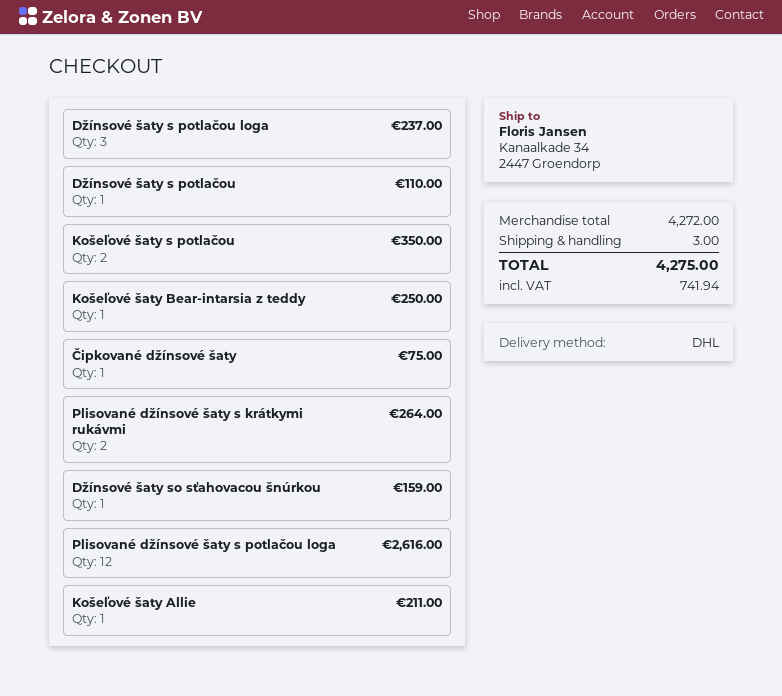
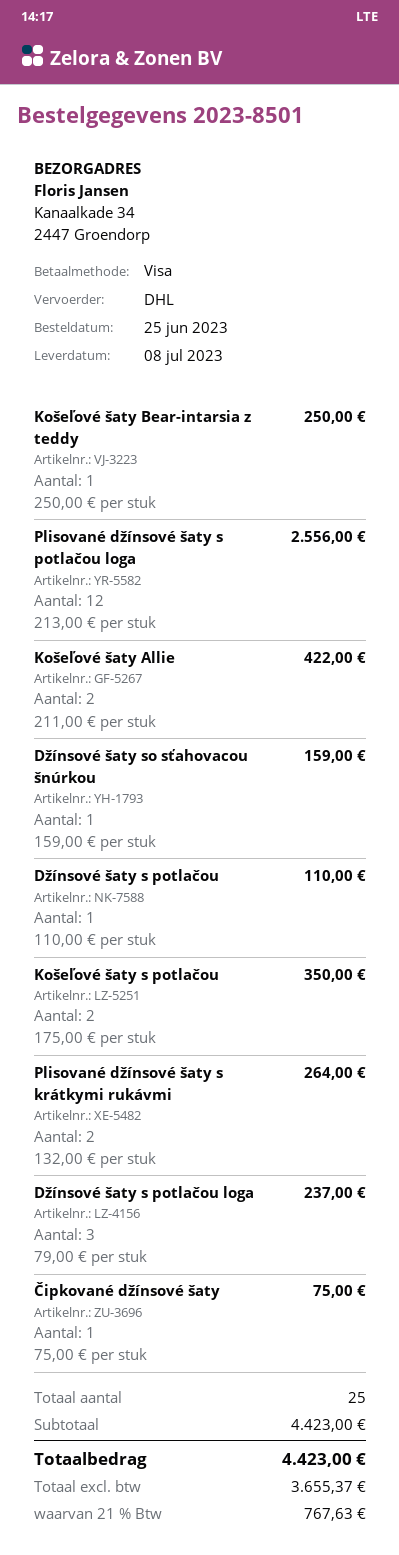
Plisované džínsové šaty s potlačou loga: 12 for 2616.00 -> 12 for 2556.00
Košeľové šaty Allie: 1 for 211.00 -> 2 for 422.00
subtotal: 4272.00 -> 4423.00
shipping: 3.00 -> none
tax: 741.94 -> 767.63
total: 4275.00 -> 4423.00

